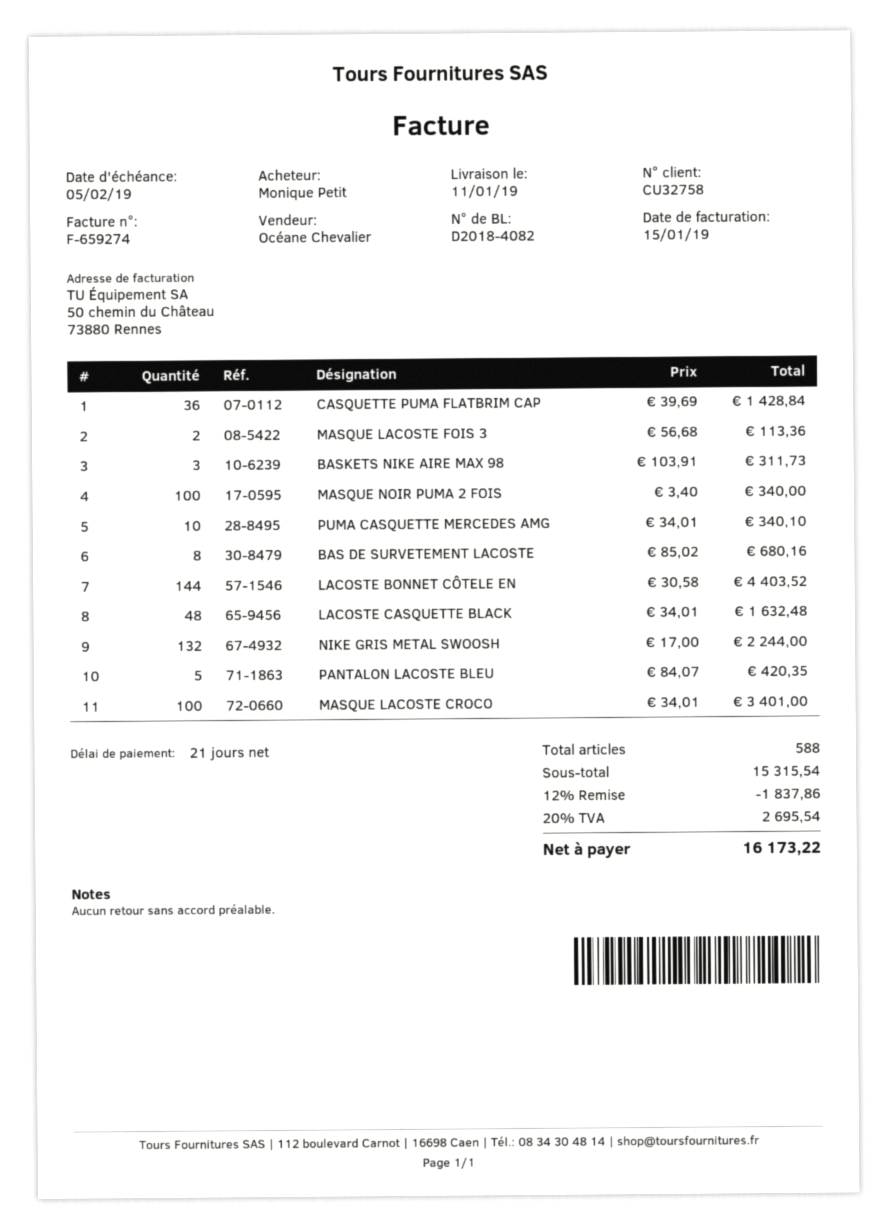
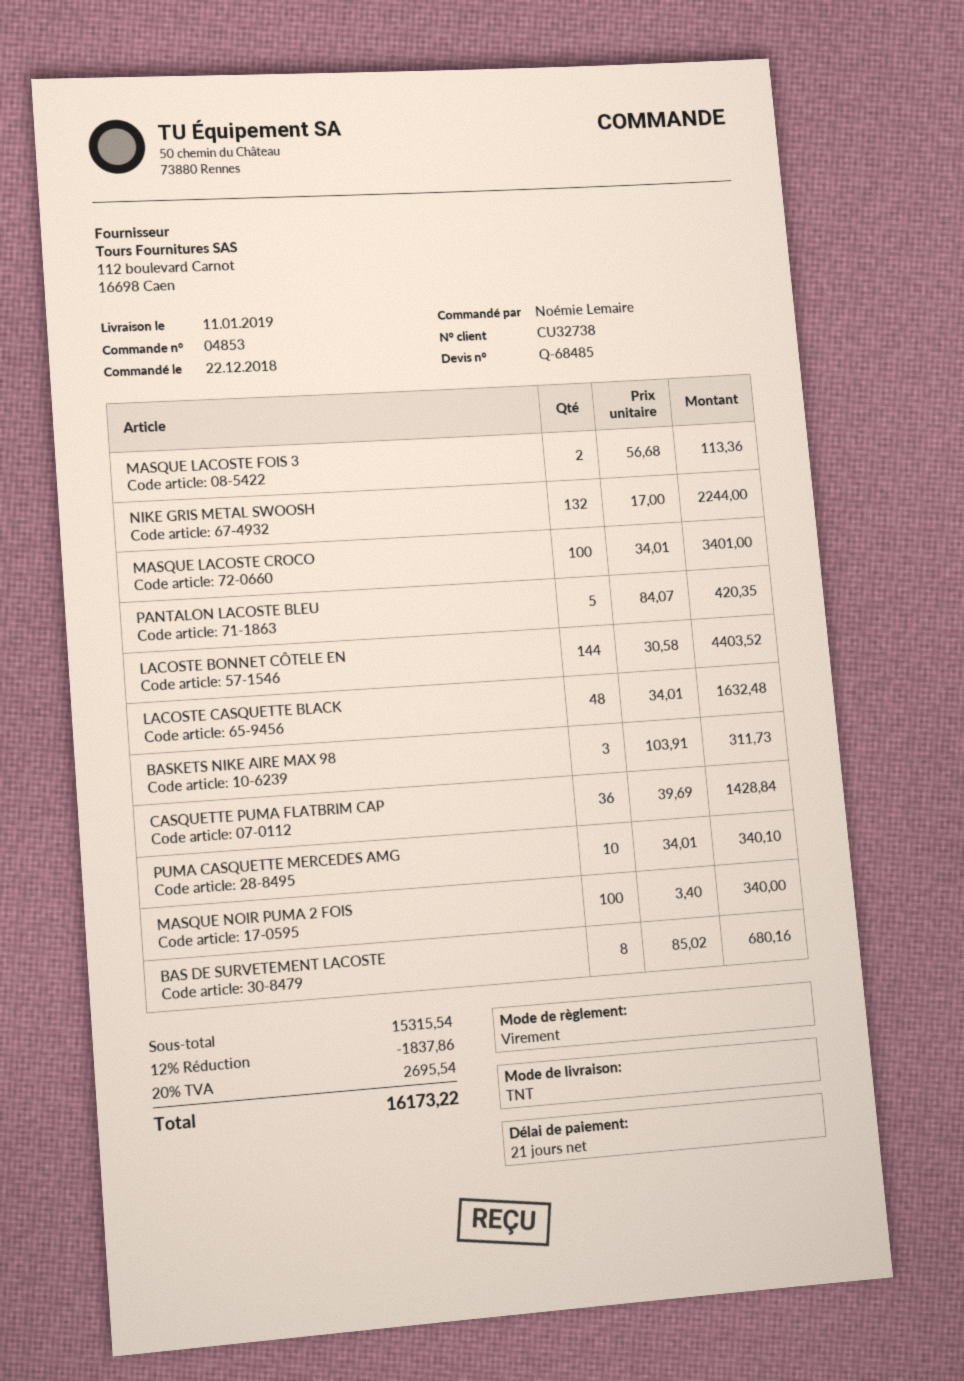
customer number: CU32758 -> CU32738
ordered by: Monique Petit -> Noémie Lemaire

